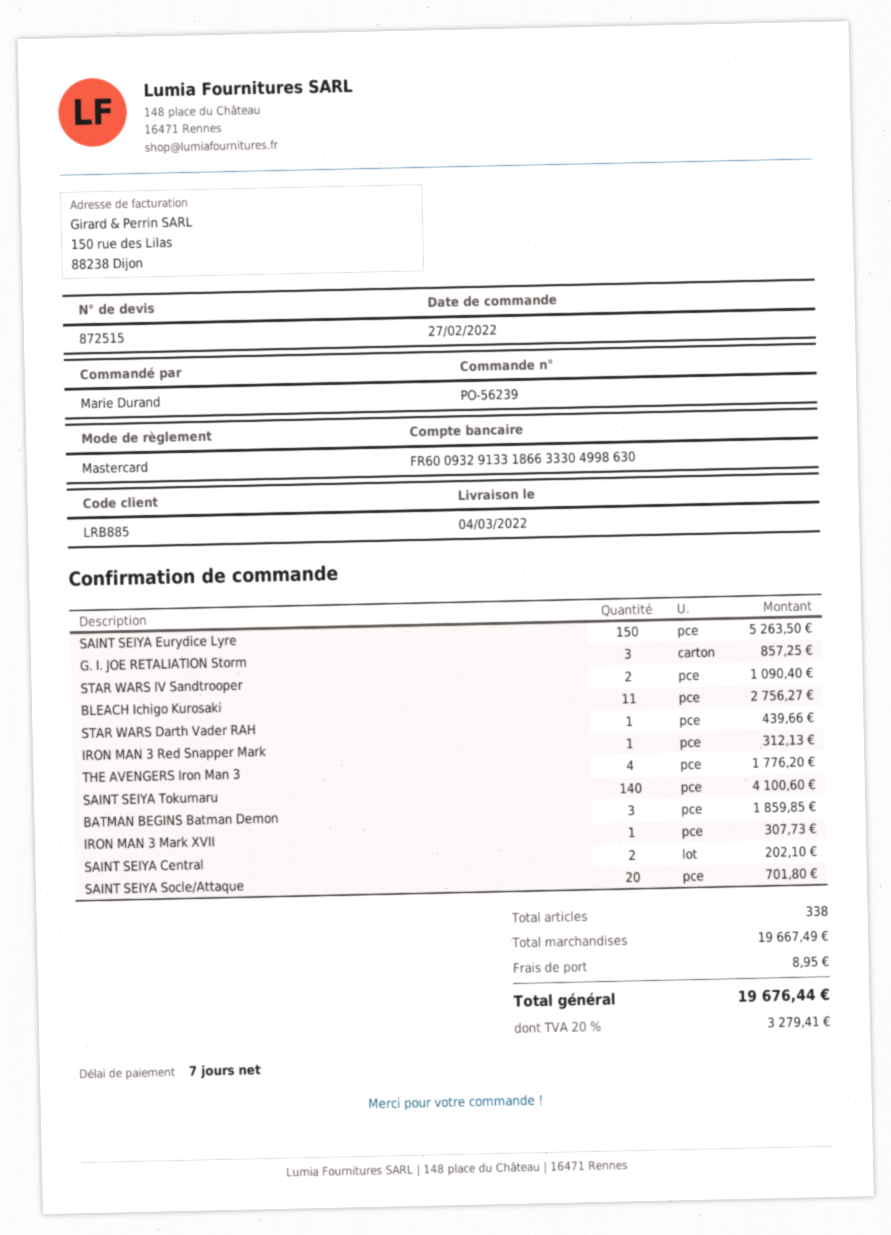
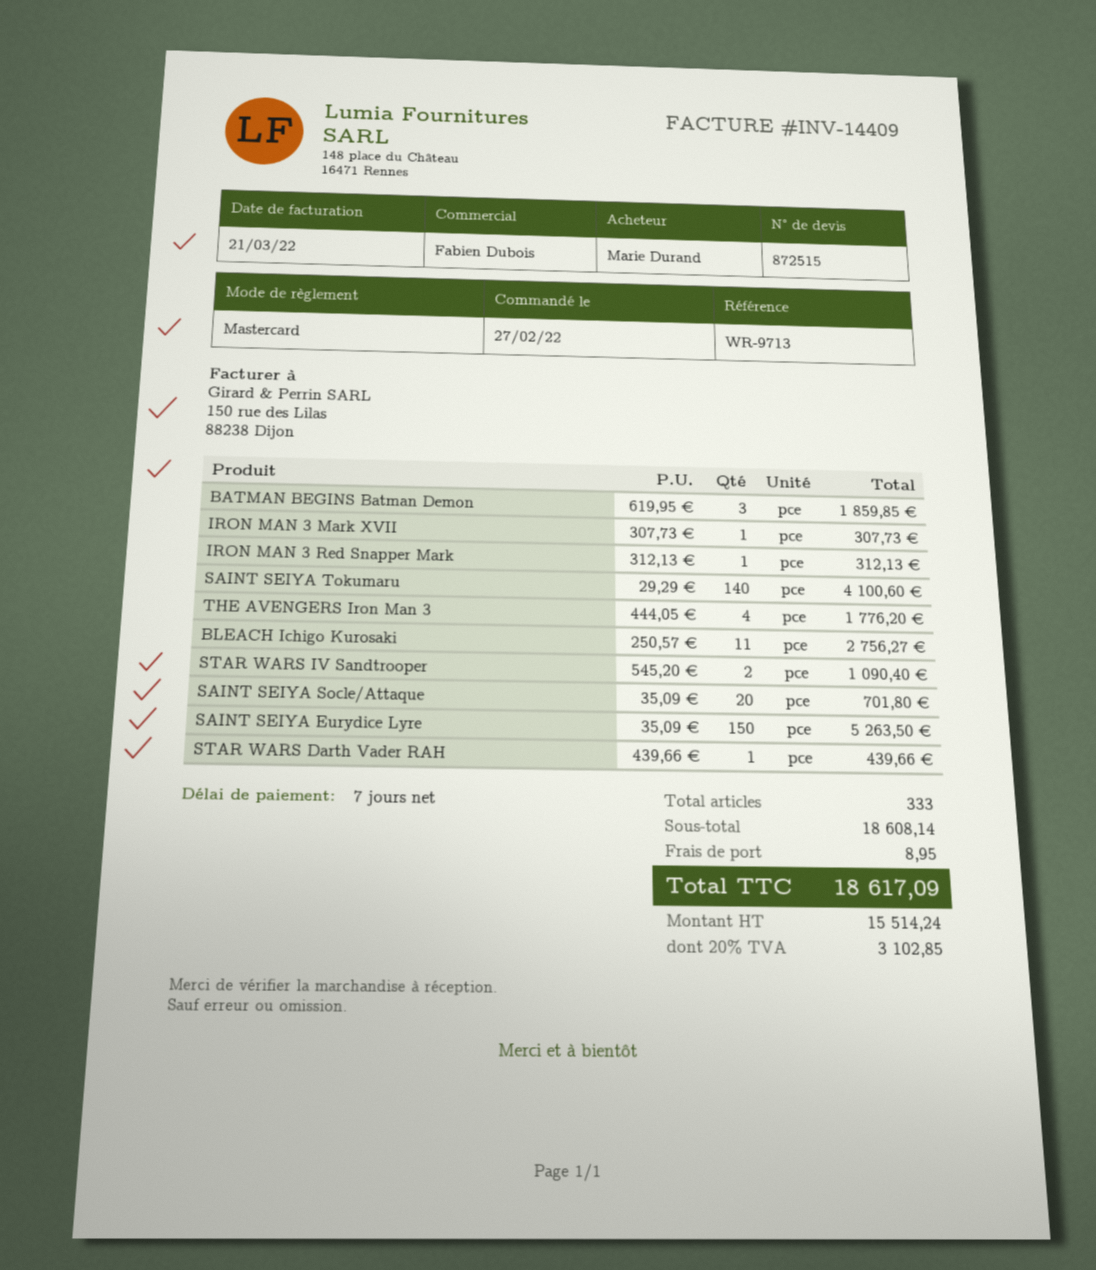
G. I. JOE RETALIATION Storm: 3 for 857.25 -> none
SAINT SEIYA Central: 2 for 202.10 -> none
total quantity: 338 -> 333
subtotal: 19667.49 -> 18608.14
tax: 20% = 3279.41 -> 20% = 3102.85
total: 19676.44 -> 18617.09

